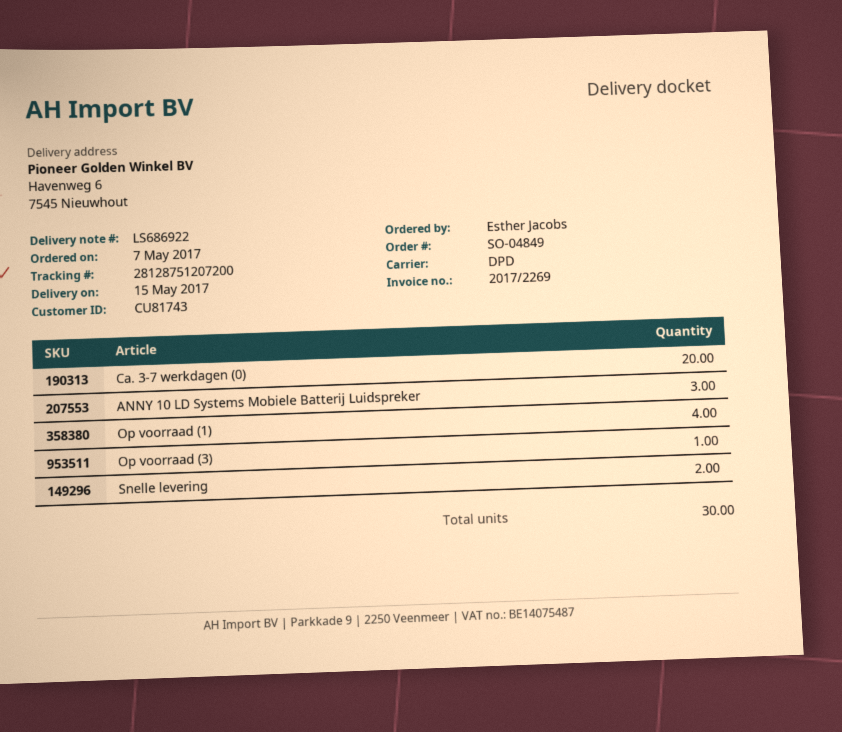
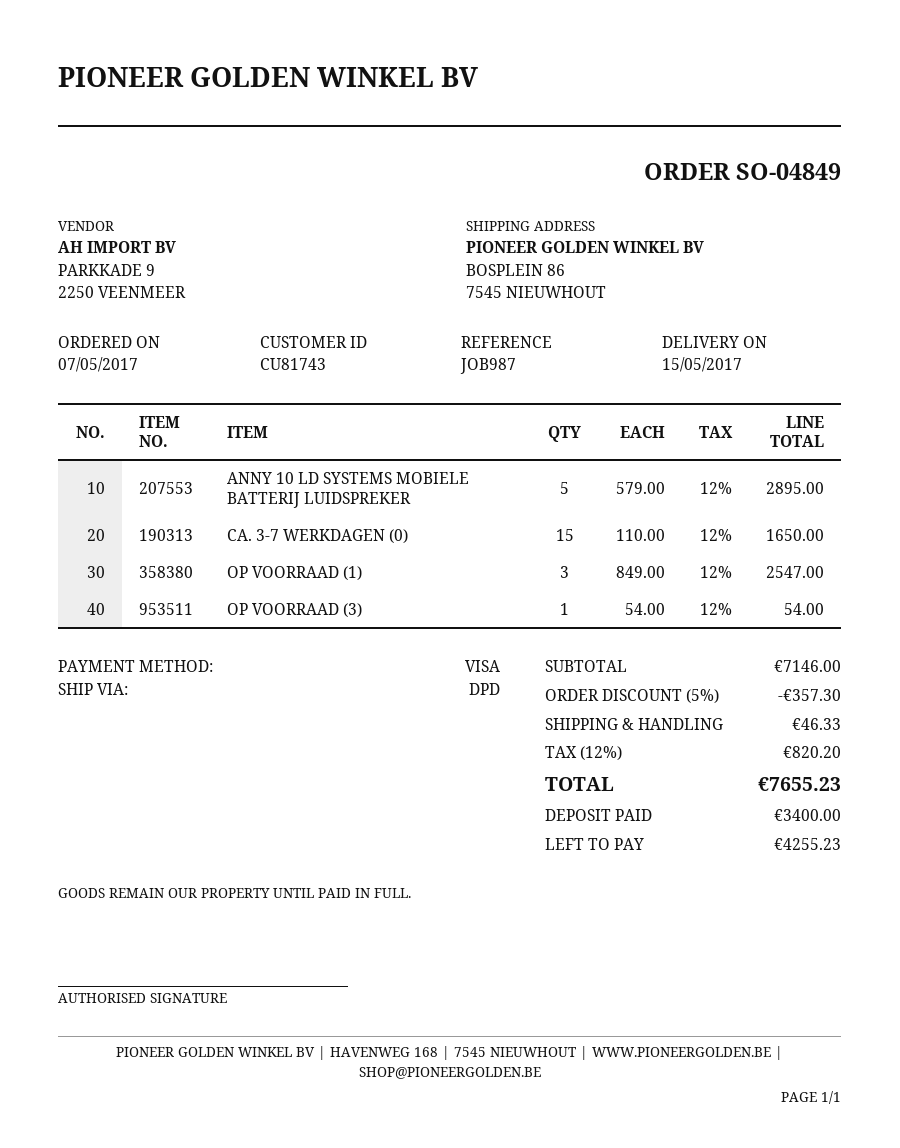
ship to: Havenweg 6, 7545 Nieuwhout -> BOSPLEIN 86, 7545 NIEUWHOUT
Ca. 3-7 werkdagen (0): 20 -> 15
ANNY 10 LD Systems Mobiele Batterij Luidspreker: 3 -> 5
Op voorraad (1): 4 -> 3
Snelle levering: 2 -> none

